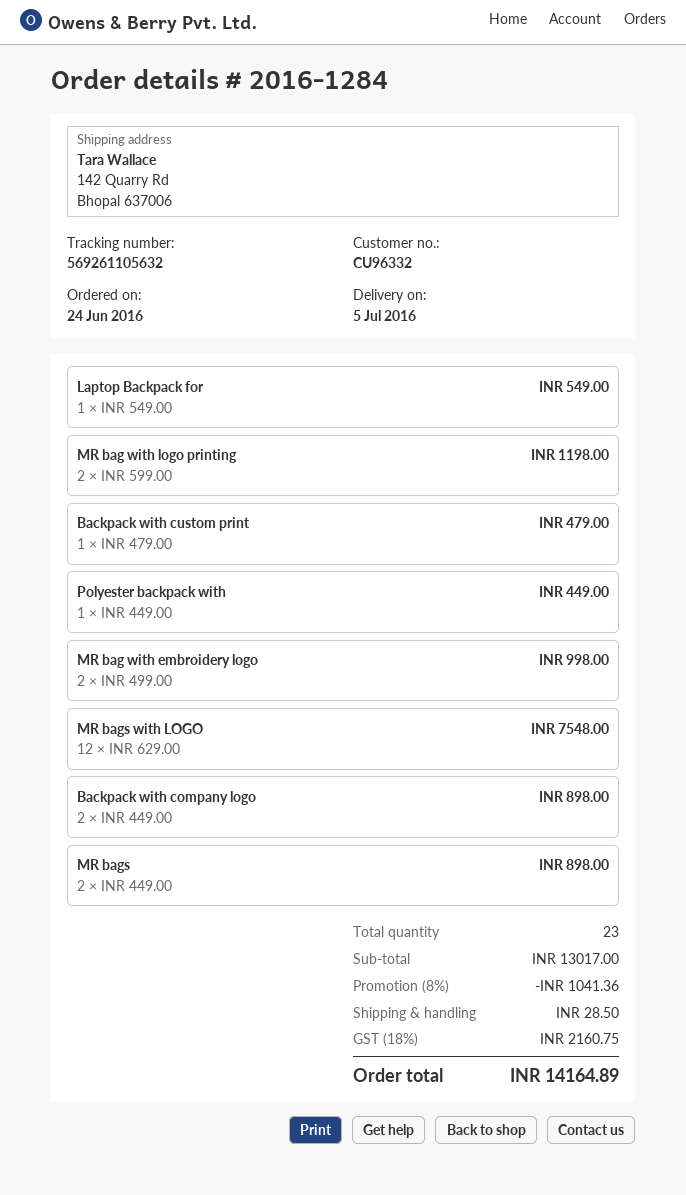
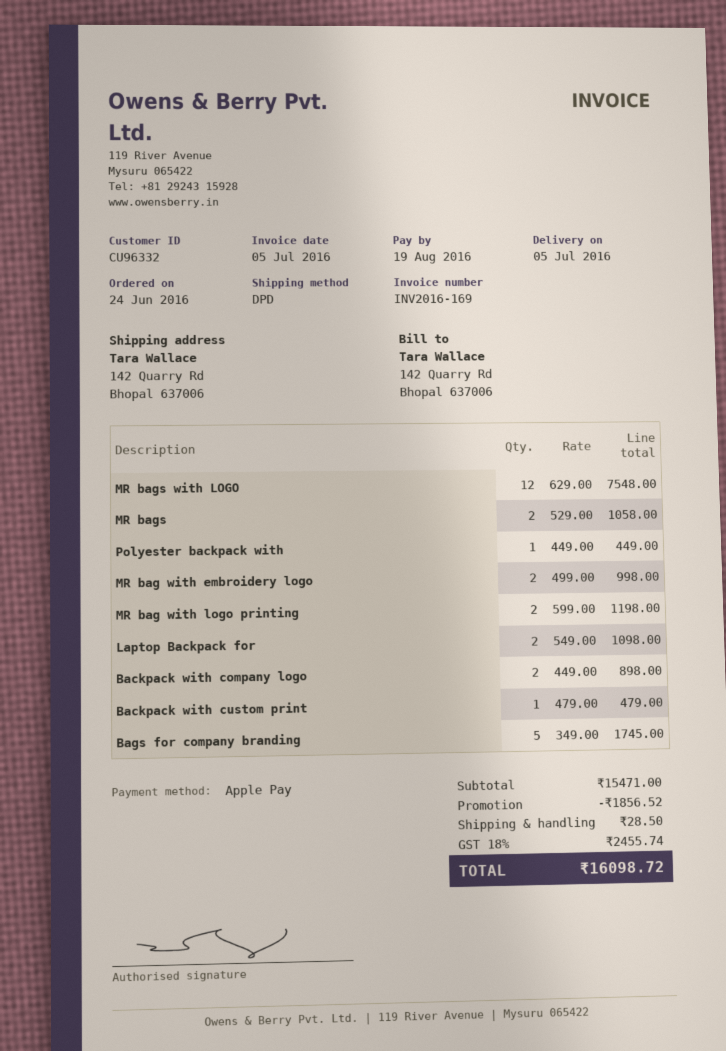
Laptop Backpack for: 1 x 549.00 = 549.00 -> 2 x 549.00 = 1098.00
MR bags: 2 x 449.00 = 898.00 -> 2 x 529.00 = 1058.00
Bags for company branding: none -> 5 x 349.00 = 1745.00
subtotal: 13017.00 -> 15471.00
discount: 1041.36 -> 1856.52
tax: 18% = 2160.75 -> 18% = 2455.74
total: 14164.89 -> 16098.72

